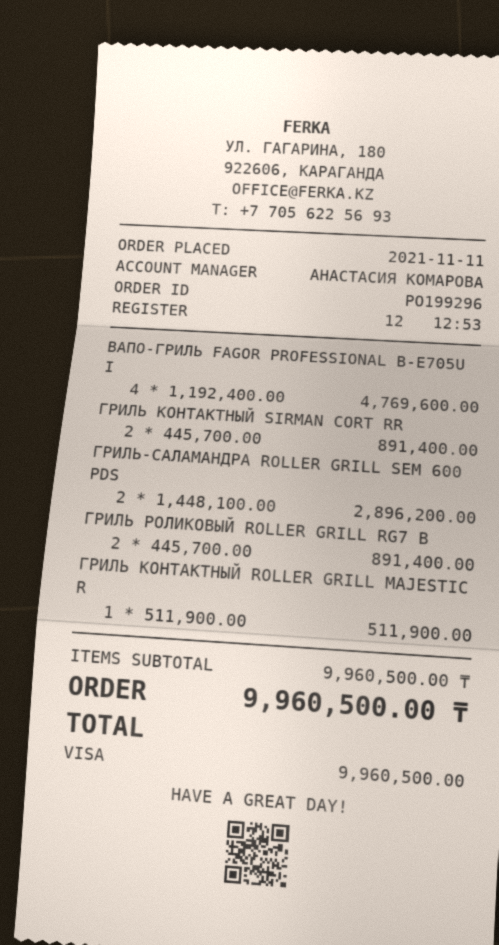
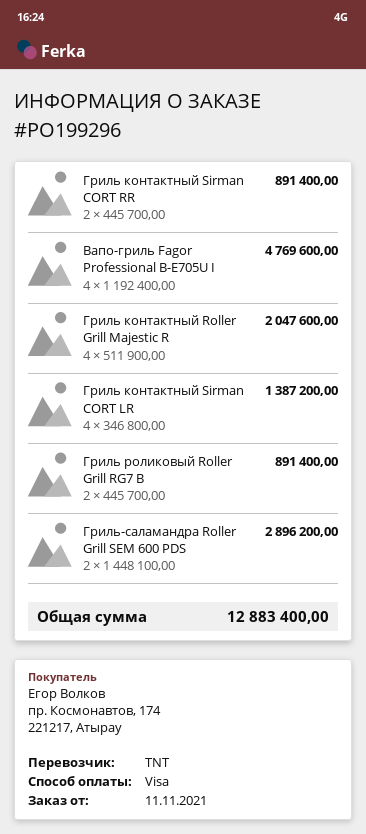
ГРИЛЬ КОНТАКТНЫЙ ROLLER GRILL MAJESTIC R: 1 x 511900.00 = 511900.00 -> 4 x 511900.00 = 2047600.00
Гриль контактный Sirman CORT LR: none -> 4 x 346800.00 = 1387200.00
total: 9960500.00 -> 12883400.00

